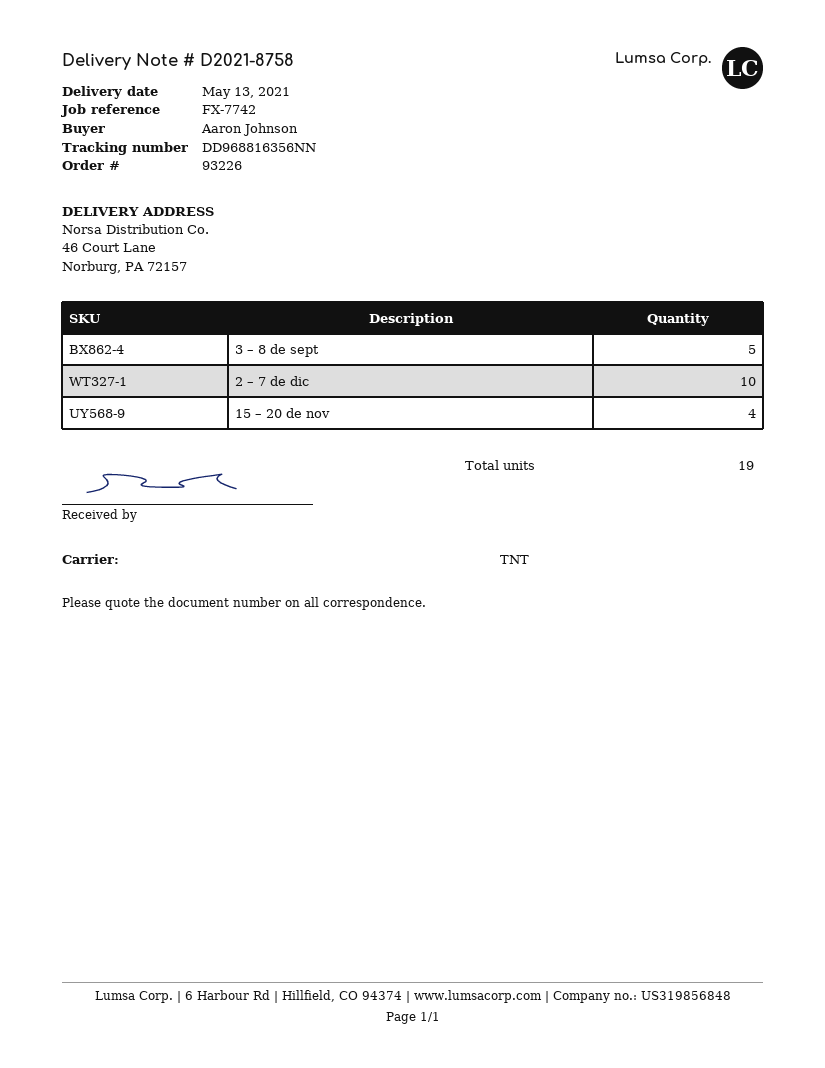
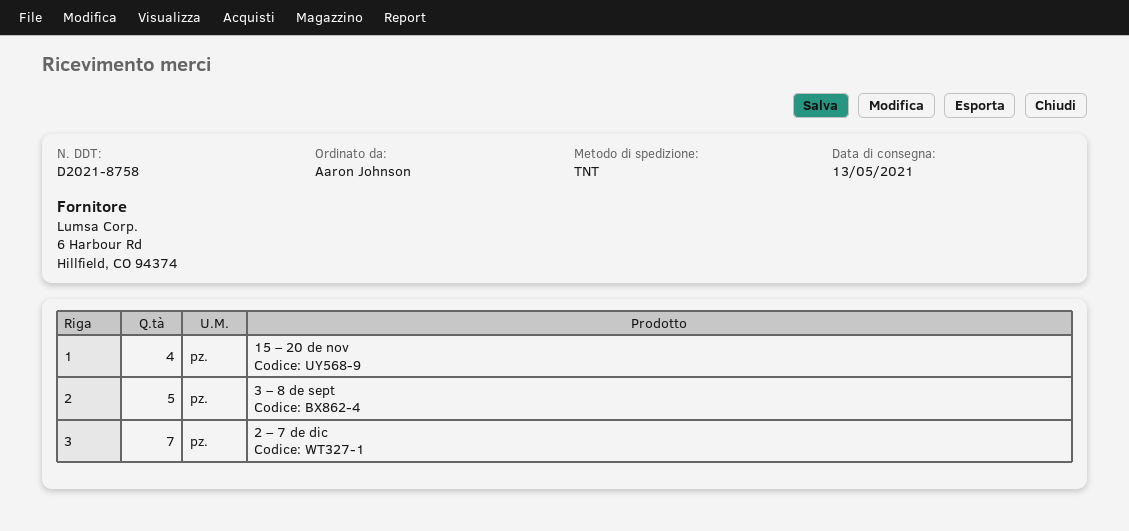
2 – 7 de dic: 10 -> 7

